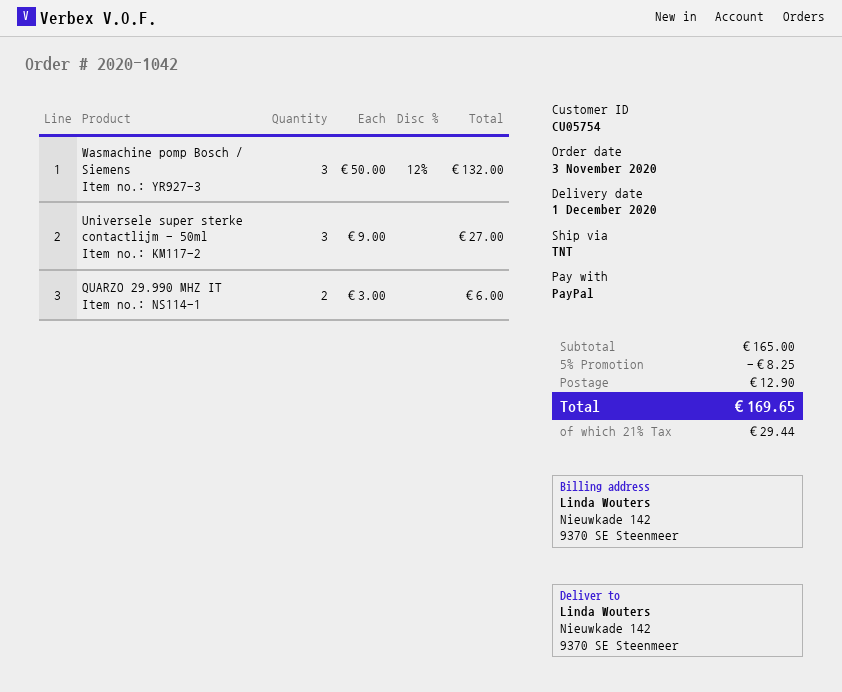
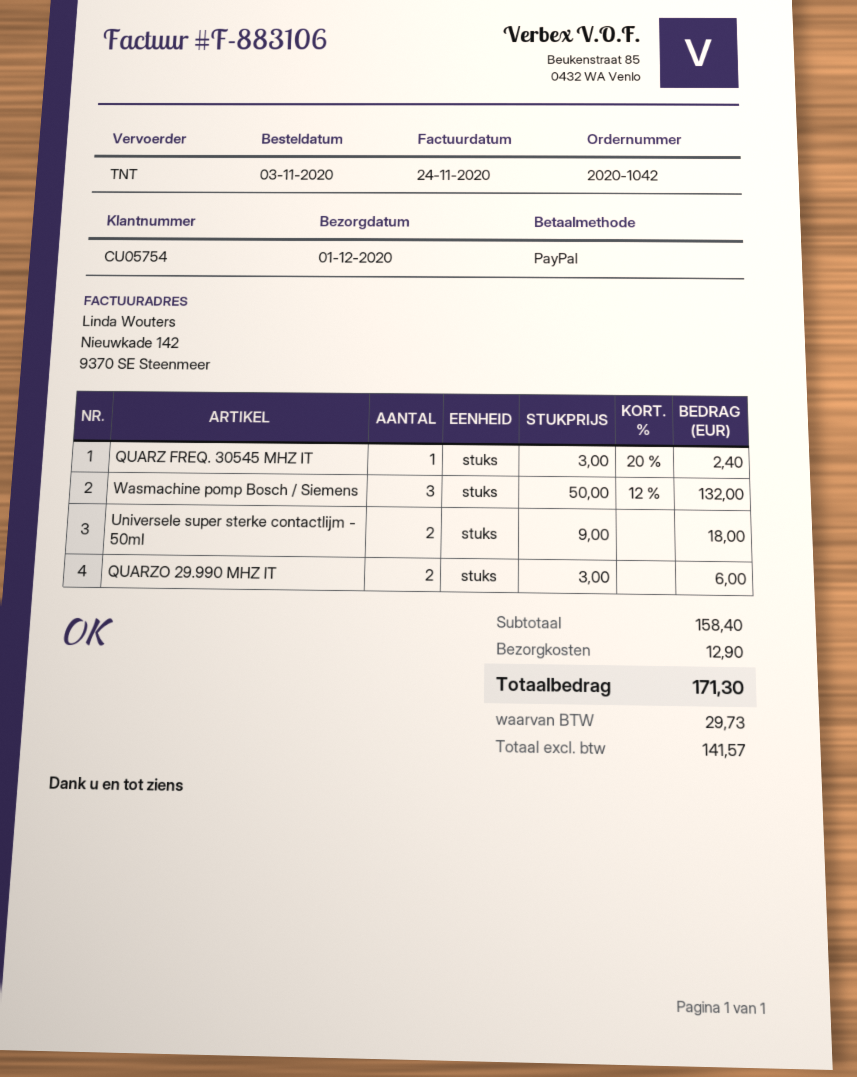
Universele super sterke contactlijm - 50ml: 3 x 9.00 = 27.00 -> 2 x 9.00 = 18.00
QUARZ FREQ. 30545 MHZ IT: none -> 1 x 3.00 - 20% = 2.40
subtotal: 165.00 -> 158.40
discount: 5% = 8.25 -> none
tax: 29.44 -> 29.73
total: 169.65 -> 171.30

